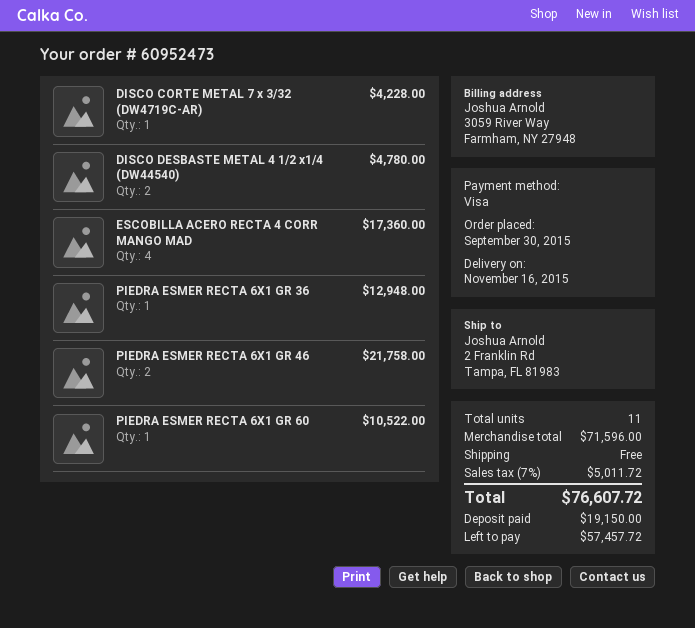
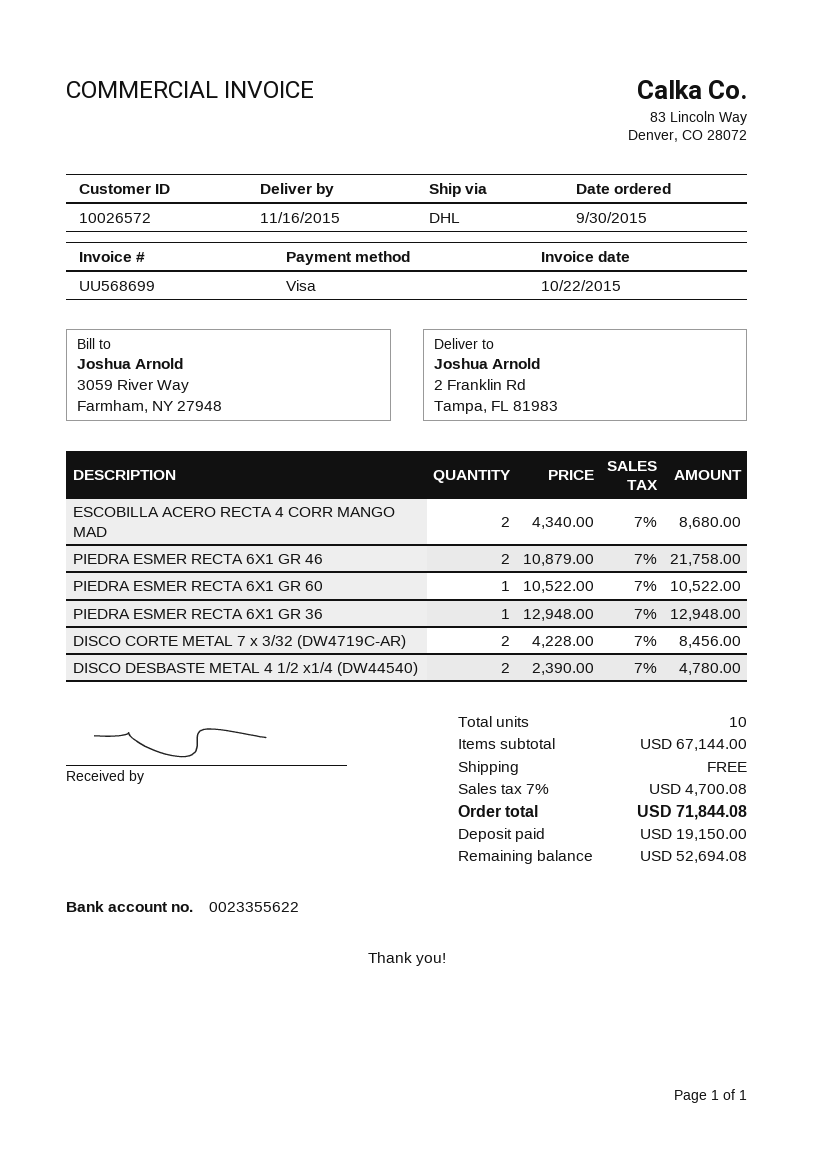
DISCO CORTE METAL 7 x 3/32 (DW4719C-AR): 1 for 4228.00 -> 2 for 8456.00
ESCOBILLA ACERO RECTA 4 CORR MANGO MAD: 4 for 17360.00 -> 2 for 8680.00
total quantity: 11 -> 10
subtotal: 71596.00 -> 67144.00
tax: 7% = 5011.72 -> 7% = 4700.08
total: 76607.72 -> 71844.08
balance: 57457.72 -> 52694.08

